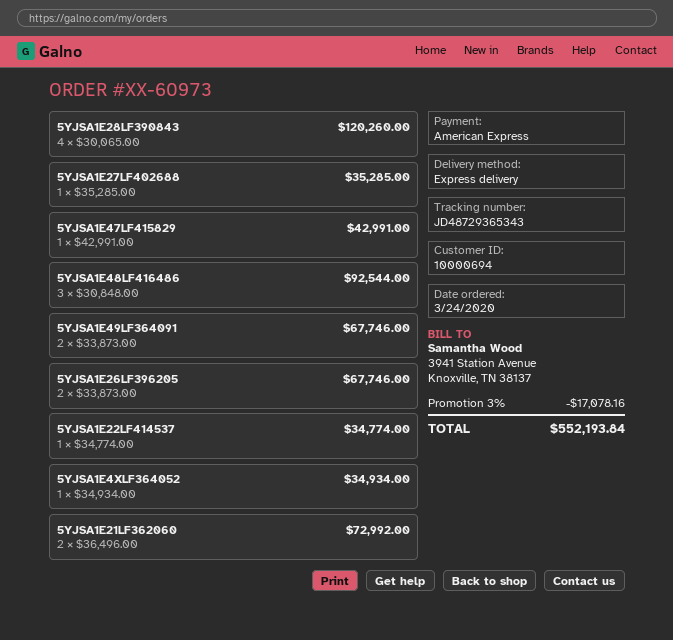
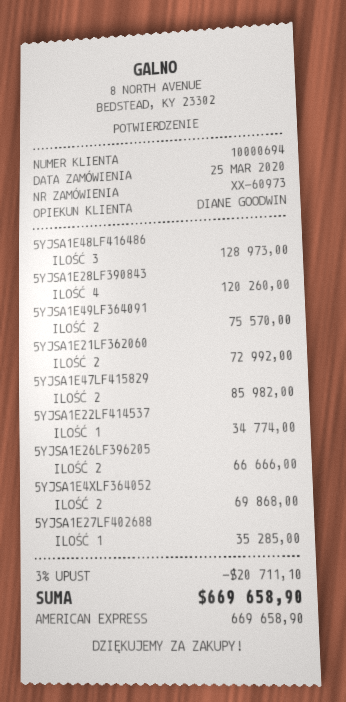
order date: 2020-03-24 -> 2020-03-25
5YJSA1E47LF415829: 1 for 42991.00 -> 2 for 85982.00
5YJSA1E48LF416486: 3 for 92544.00 -> 3 for 128973.00
5YJSA1E49LF364091: 2 for 67746.00 -> 2 for 75570.00
5YJSA1E26LF396205: 2 for 67746.00 -> 2 for 66666.00
5YJSA1E4XLF364052: 1 for 34934.00 -> 2 for 69868.00
discount: 3% = 17078.16 -> 3% = 20711.10
total: 552193.84 -> 669658.90

